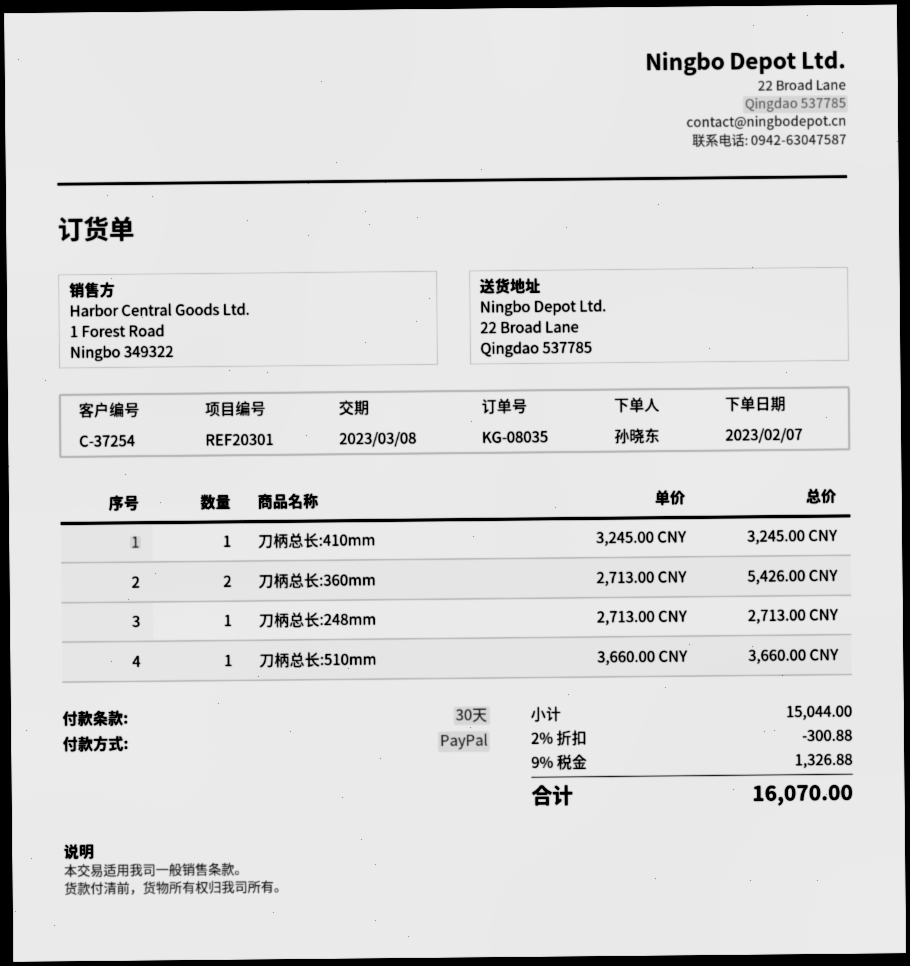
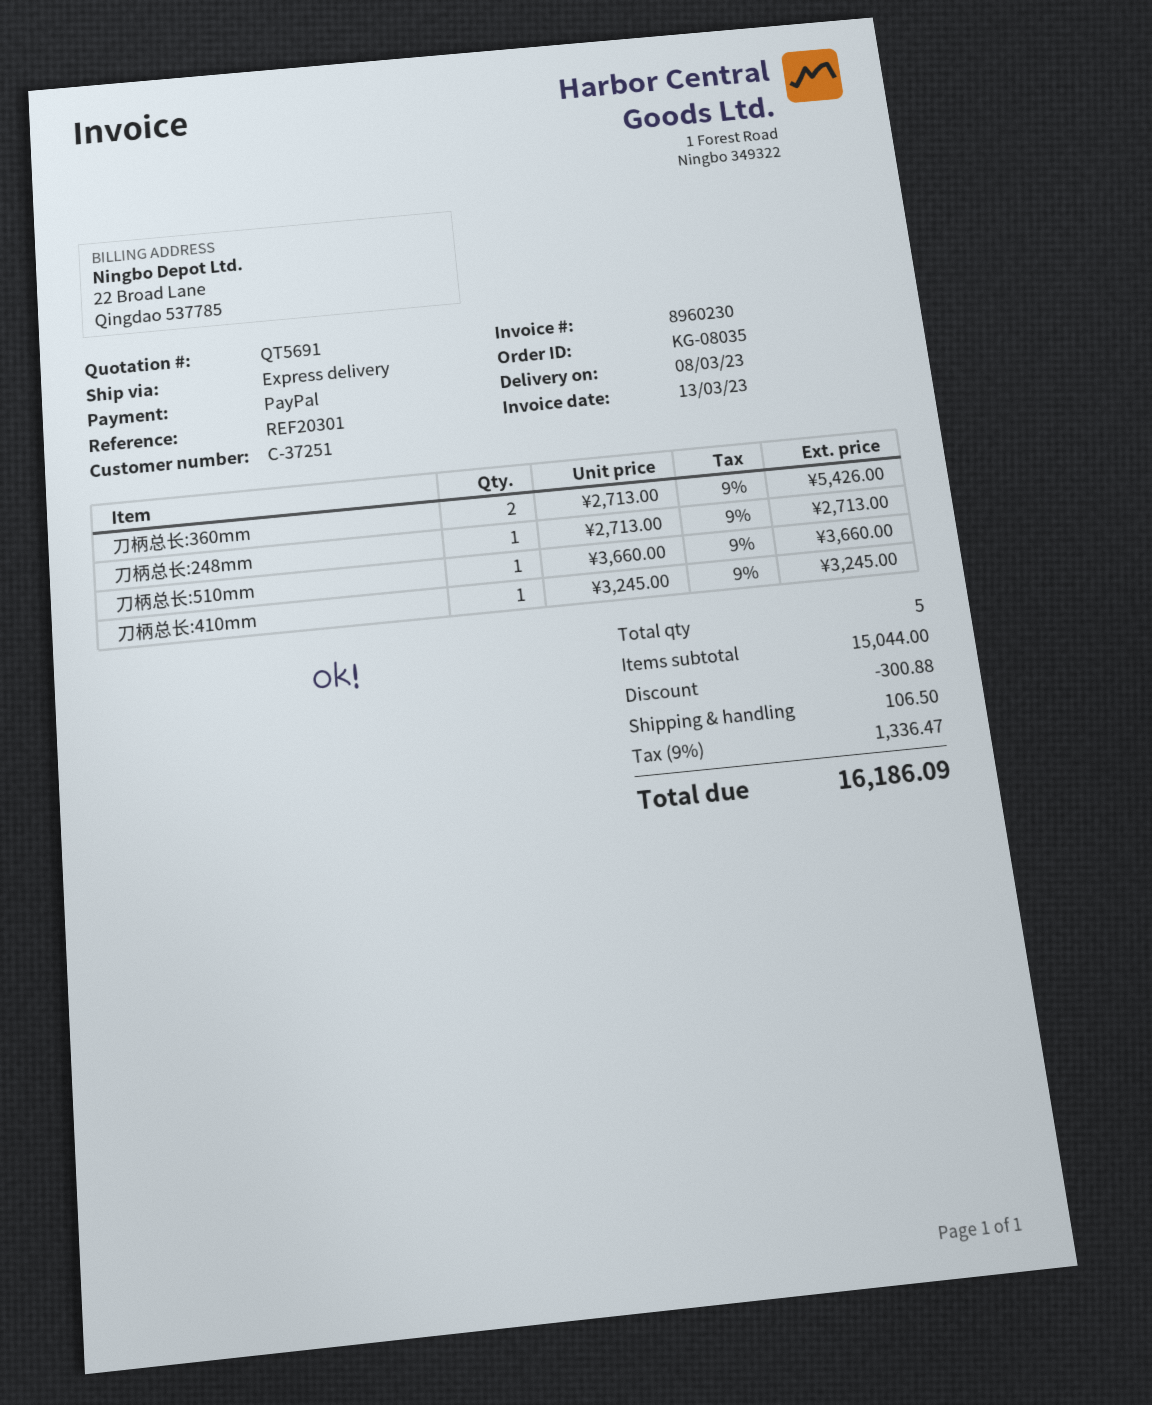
customer number: C-37254 -> C-37251
shipping: none -> 106.50
tax: 9% = 1326.88 -> 9% = 1336.47
total: 16070.00 -> 16186.09

